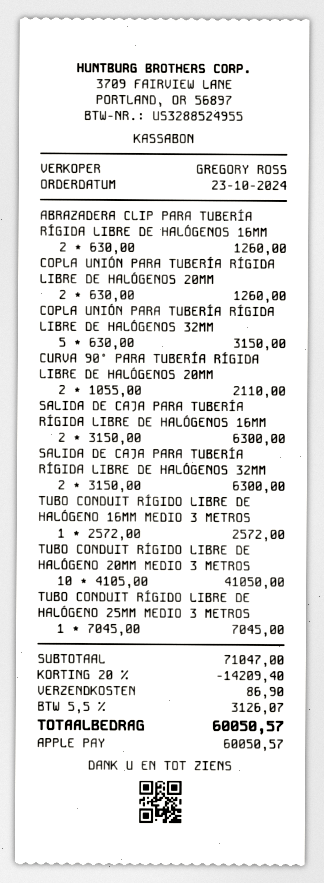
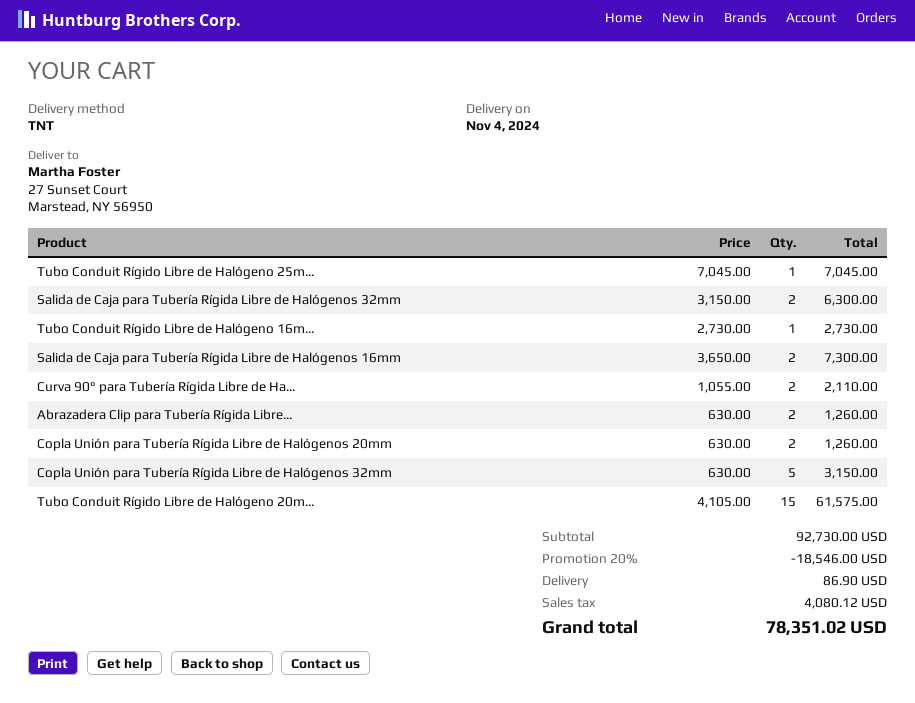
SALIDA DE CAJA PARA TUBERÍA RÍGIDA LIBRE DE HALÓGENOS 16MM: 2 x 3150.00 = 6300.00 -> 2 x 3650.00 = 7300.00
TUBO CONDUIT RÍGIDO LIBRE DE HALÓGENO 16MM MEDIO 3 METROS: 1 x 2572.00 = 2572.00 -> 1 x 2730.00 = 2730.00
TUBO CONDUIT RÍGIDO LIBRE DE HALÓGENO 20MM MEDIO 3 METROS: 10 x 4105.00 = 41050.00 -> 15 x 4105.00 = 61575.00
subtotal: 71047.00 -> 92730.00
discount: 20% = 14209.40 -> 20% = 18546.00
tax: 3126.07 -> 4080.12
total: 60050.57 -> 78351.02

